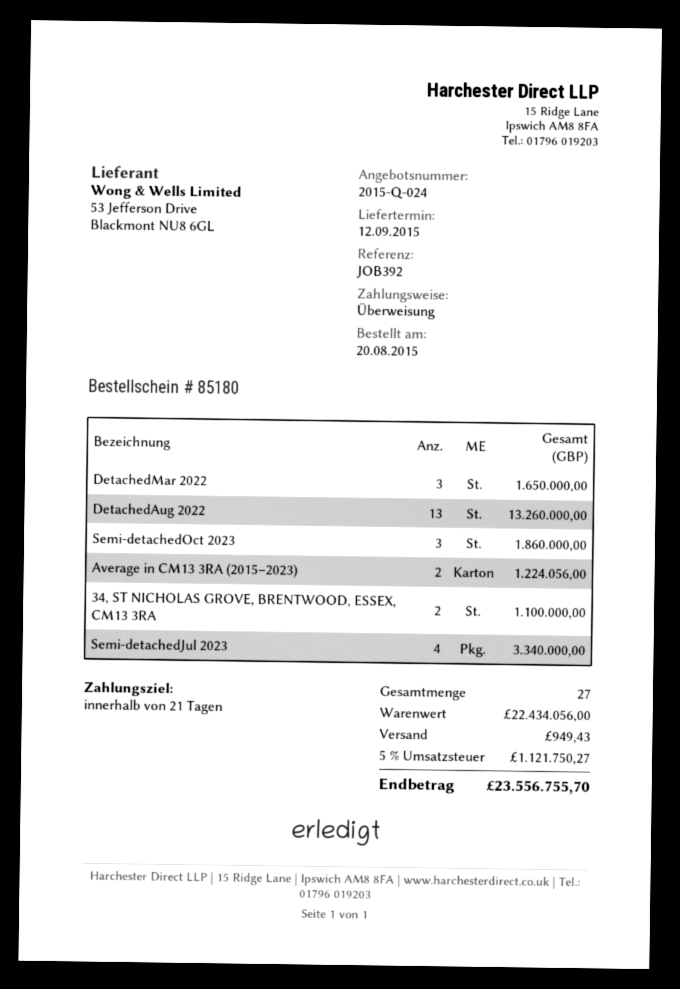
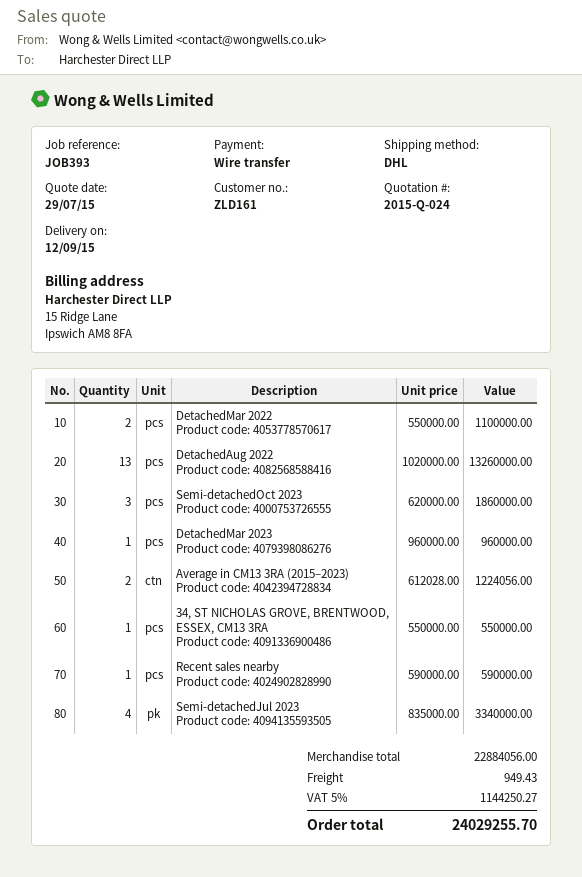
reference: JOB392 -> JOB393
DetachedMar 2022: 3 for 1650000.00 -> 2 for 1100000.00
34, ST NICHOLAS GROVE, BRENTWOOD, ESSEX, CM13 3RA: 2 for 1100000.00 -> 1 for 550000.00
DetachedMar 2023: none -> 1 for 960000.00
Recent sales nearby: none -> 1 for 590000.00
subtotal: 22434056.00 -> 22884056.00
tax: 5% = 1121750.27 -> 5% = 1144250.27
total: 23556755.70 -> 24029255.70

